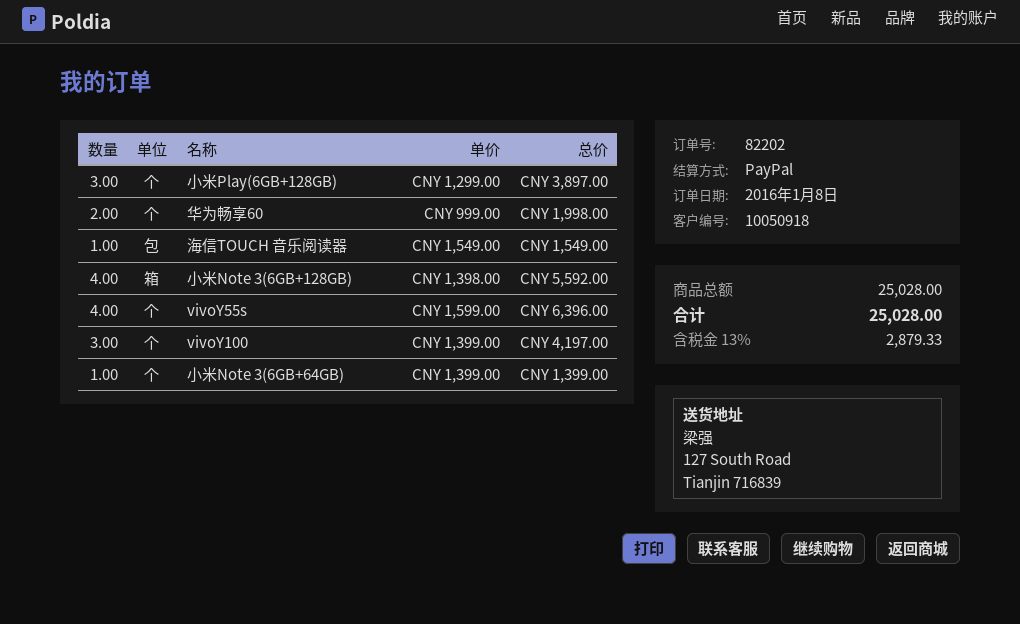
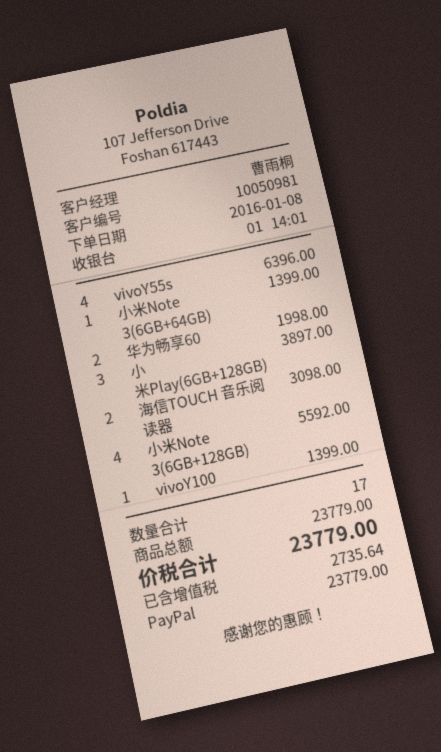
customer number: 10050918 -> 10050981
海信TOUCH 音乐阅读器: 1 for 1549.00 -> 2 for 3098.00
vivoY100: 3 for 4197.00 -> 1 for 1399.00
subtotal: 25028.00 -> 23779.00
tax: 2879.33 -> 2735.64
total: 25028.00 -> 23779.00

